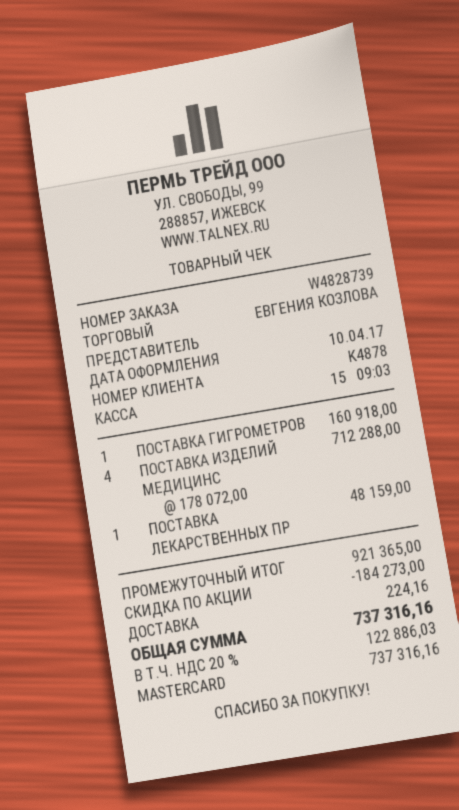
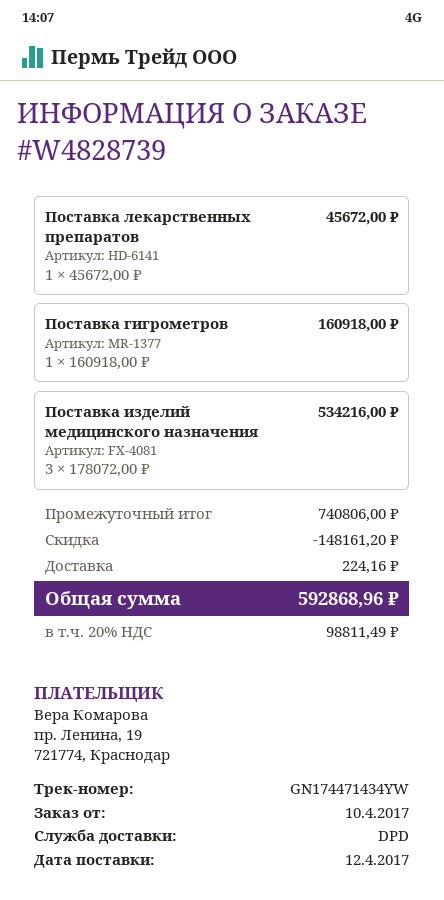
ПОСТАВКА ИЗДЕЛИЙ МЕДИЦИНС: 4 x 178072.00 = 712288.00 -> 3 x 178072.00 = 534216.00
ПОСТАВКА ЛЕКАРСТВЕННЫХ ПР: 1 x 48159.00 = 48159.00 -> 1 x 45672.00 = 45672.00
subtotal: 921365.00 -> 740806.00
discount: 184273.00 -> 148161.20
tax: 20% = 122886.03 -> 20% = 98811.49
total: 737316.16 -> 592868.96

